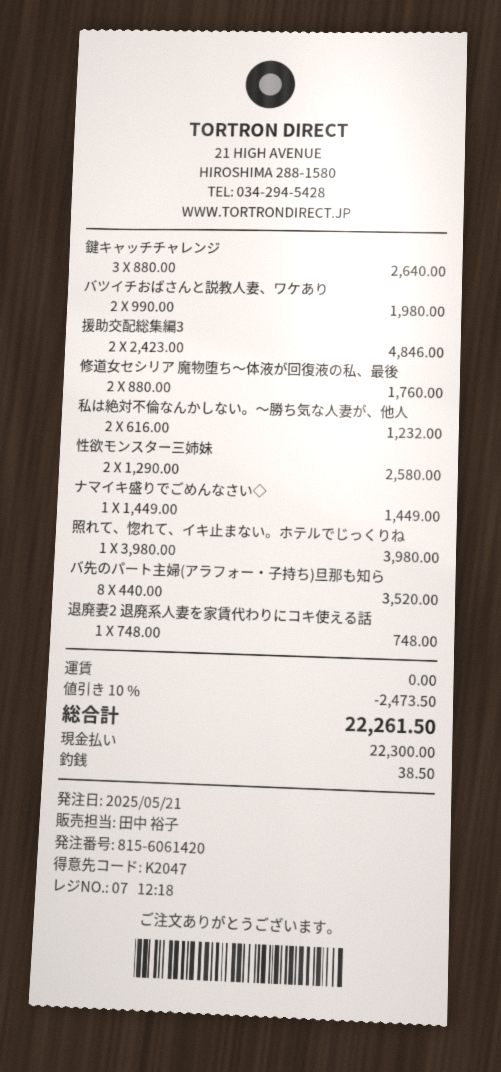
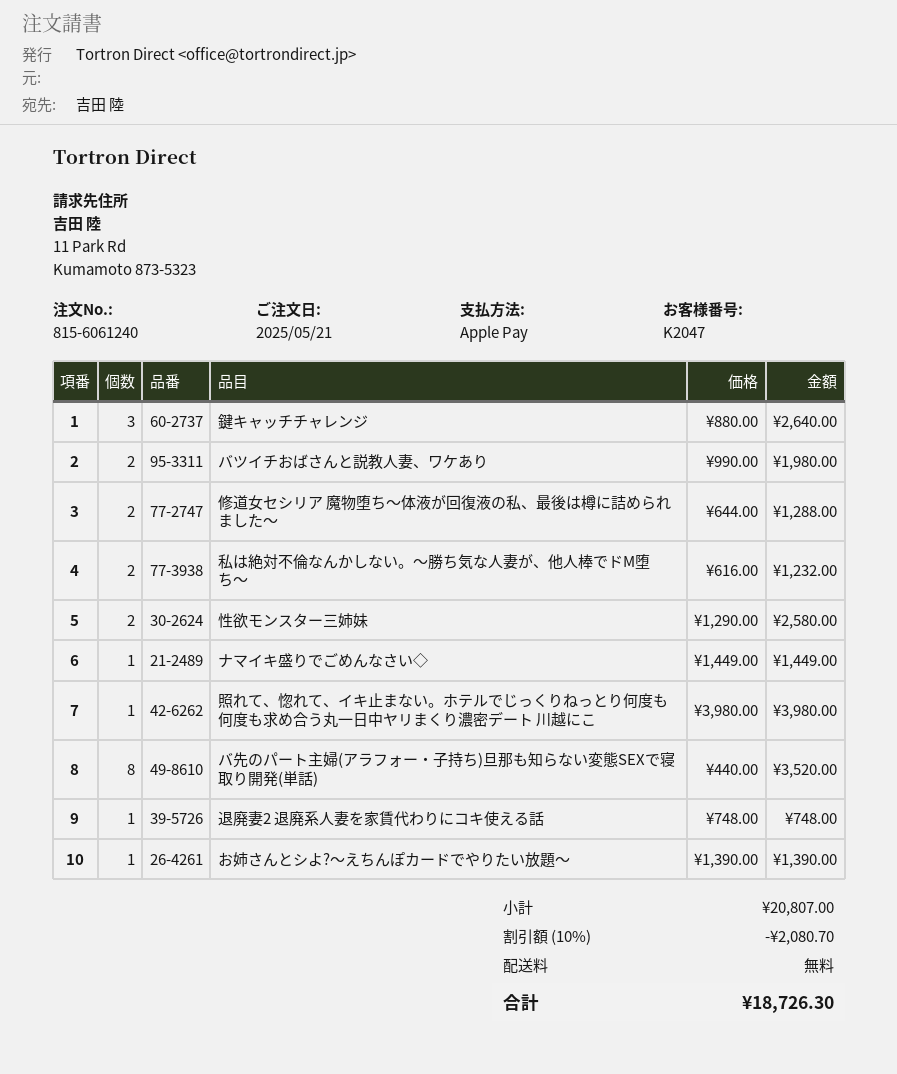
order number: 815-6061420 -> 815-6061240
payment method: cash -> Apple Pay
援助交配総集編3: 2 x 2423.00 = 4846.00 -> none
修道女セシリア 魔物堕ち〜体液が回復液の私、最後: 2 x 880.00 = 1760.00 -> 2 x 644.00 = 1288.00
お姉さんとシよ?〜えちんぽカードでやりたい放題〜: none -> 1 x 1390.00 = 1390.00
discount: 10% = 2473.50 -> 10% = 2080.70
total: 22261.50 -> 18726.30

